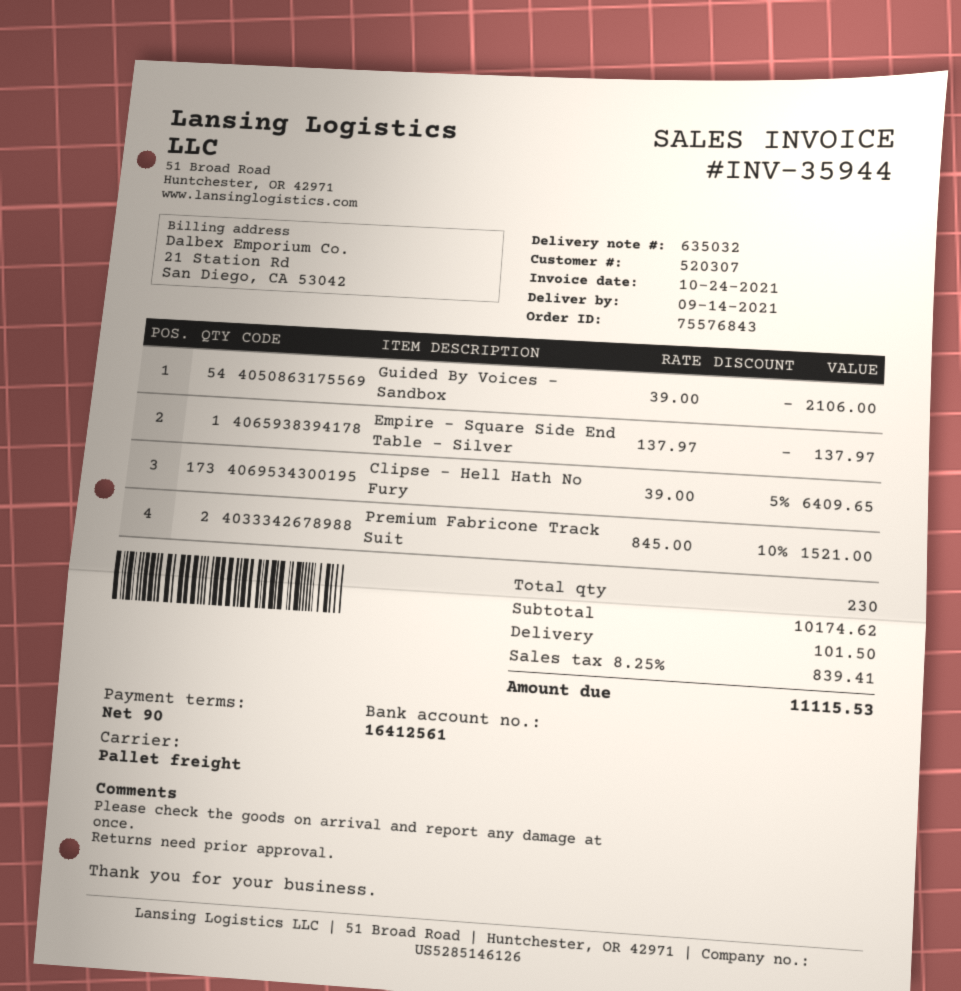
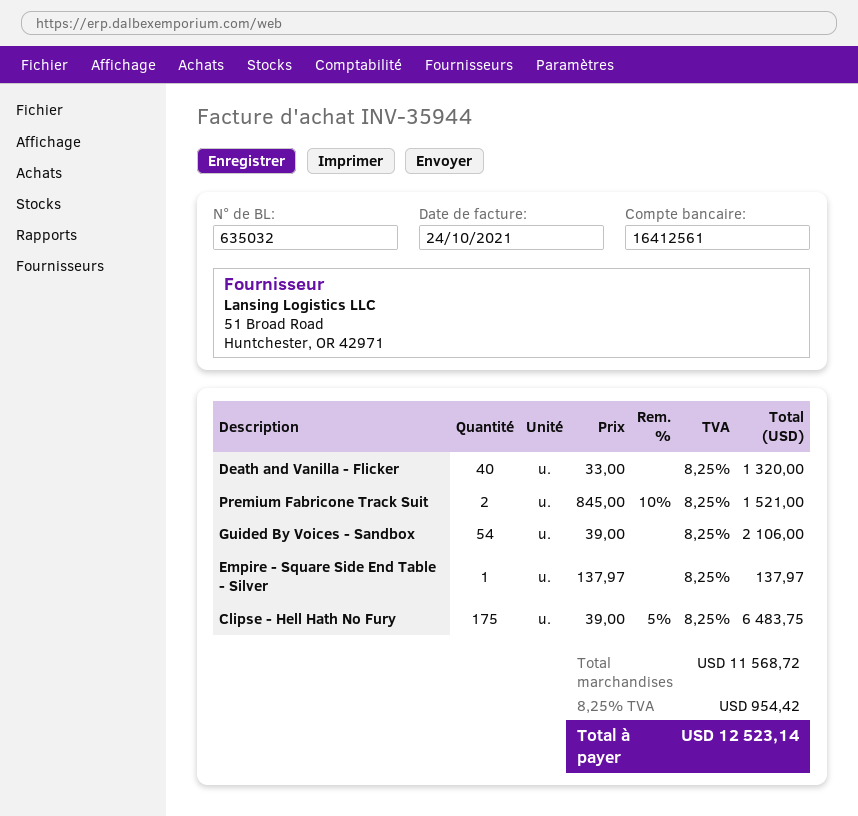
Clipse - Hell Hath No Fury: 173 x 39.00 - 5% = 6409.65 -> 175 x 39.00 - 5% = 6483.75
Death and Vanilla - Flicker: none -> 40 x 33.00 = 1320.00
subtotal: 10174.62 -> 11568.72
shipping: 101.50 -> none
tax: 8.25% = 839.41 -> 8.25% = 954.42
total: 11115.53 -> 12523.14

